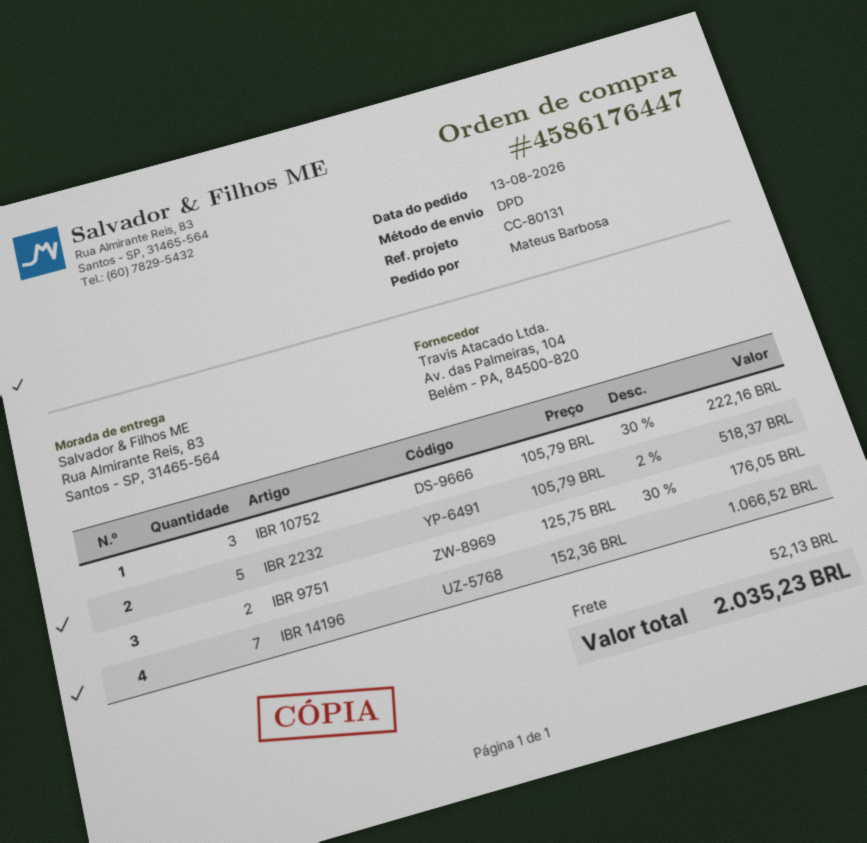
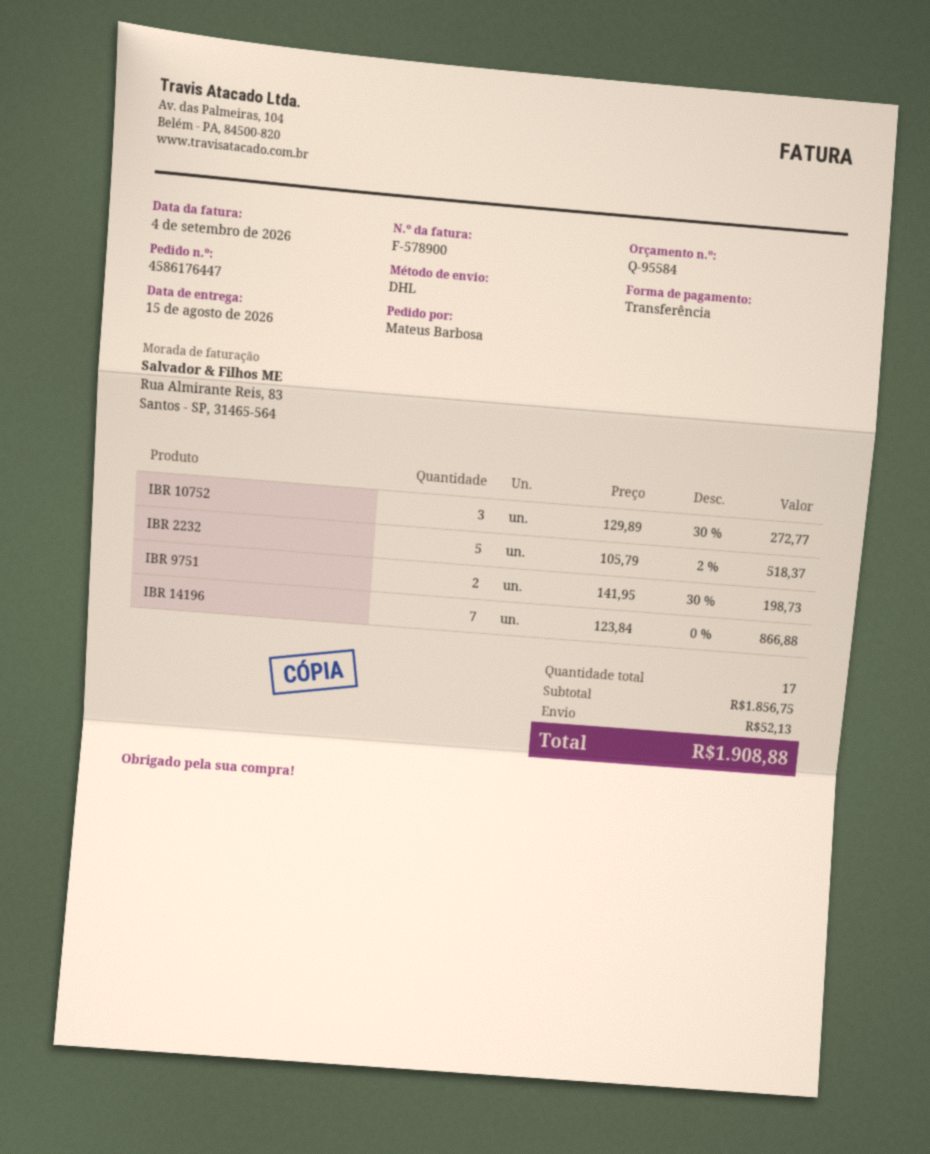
shipping method: DPD -> DHL
IBR 10752: 3 x 105.79 - 30% = 222.16 -> 3 x 129.89 - 30% = 272.77
IBR 9751: 2 x 125.75 - 30% = 176.05 -> 2 x 141.95 - 30% = 198.73
IBR 14196: 7 x 152.36 = 1066.52 -> 7 x 123.84 = 866.88
total: 2035.23 -> 1908.88

